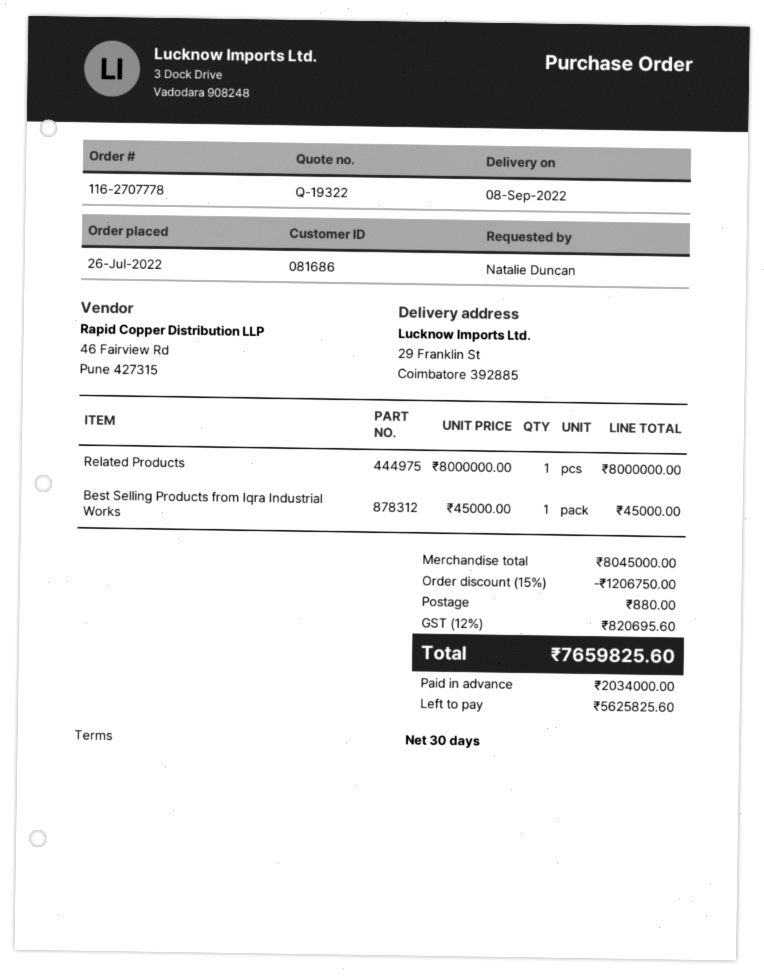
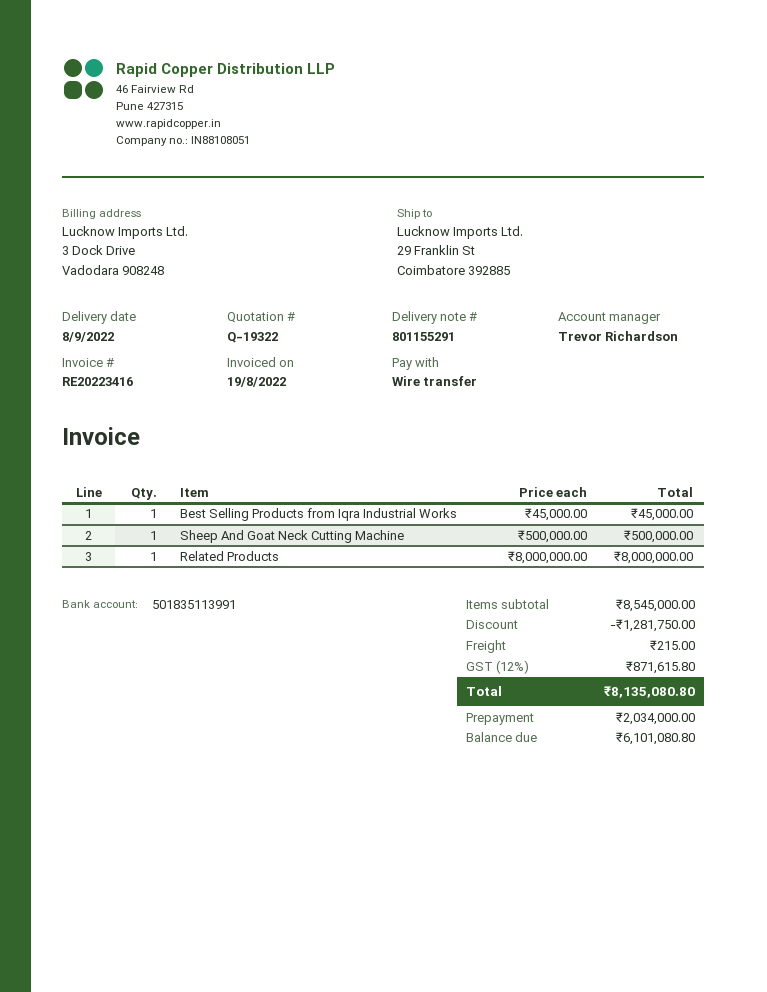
Sheep And Goat Neck Cutting Machine: none -> 1 x 500000.00 = 500000.00
subtotal: 8045000.00 -> 8545000.00
discount: 1206750.00 -> 1281750.00
shipping: 880.00 -> 215.00
tax: 12% = 820695.60 -> 12% = 871615.80
total: 7659825.60 -> 8135080.80
balance: 5625825.60 -> 6101080.80

